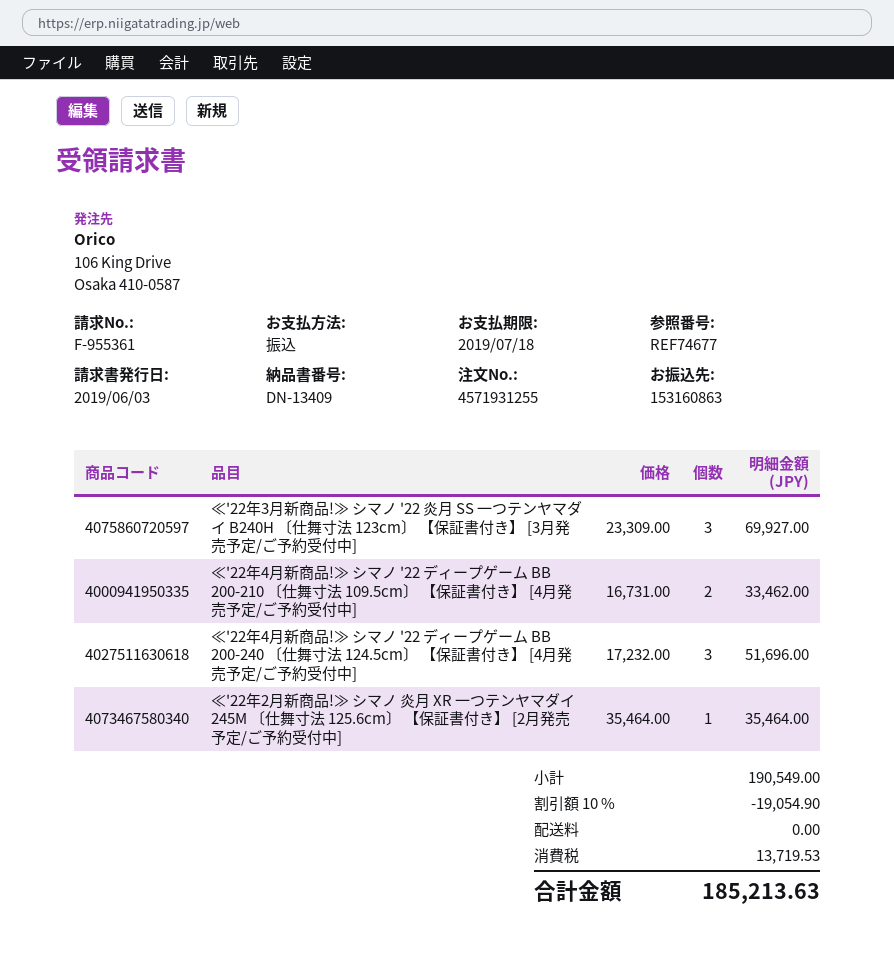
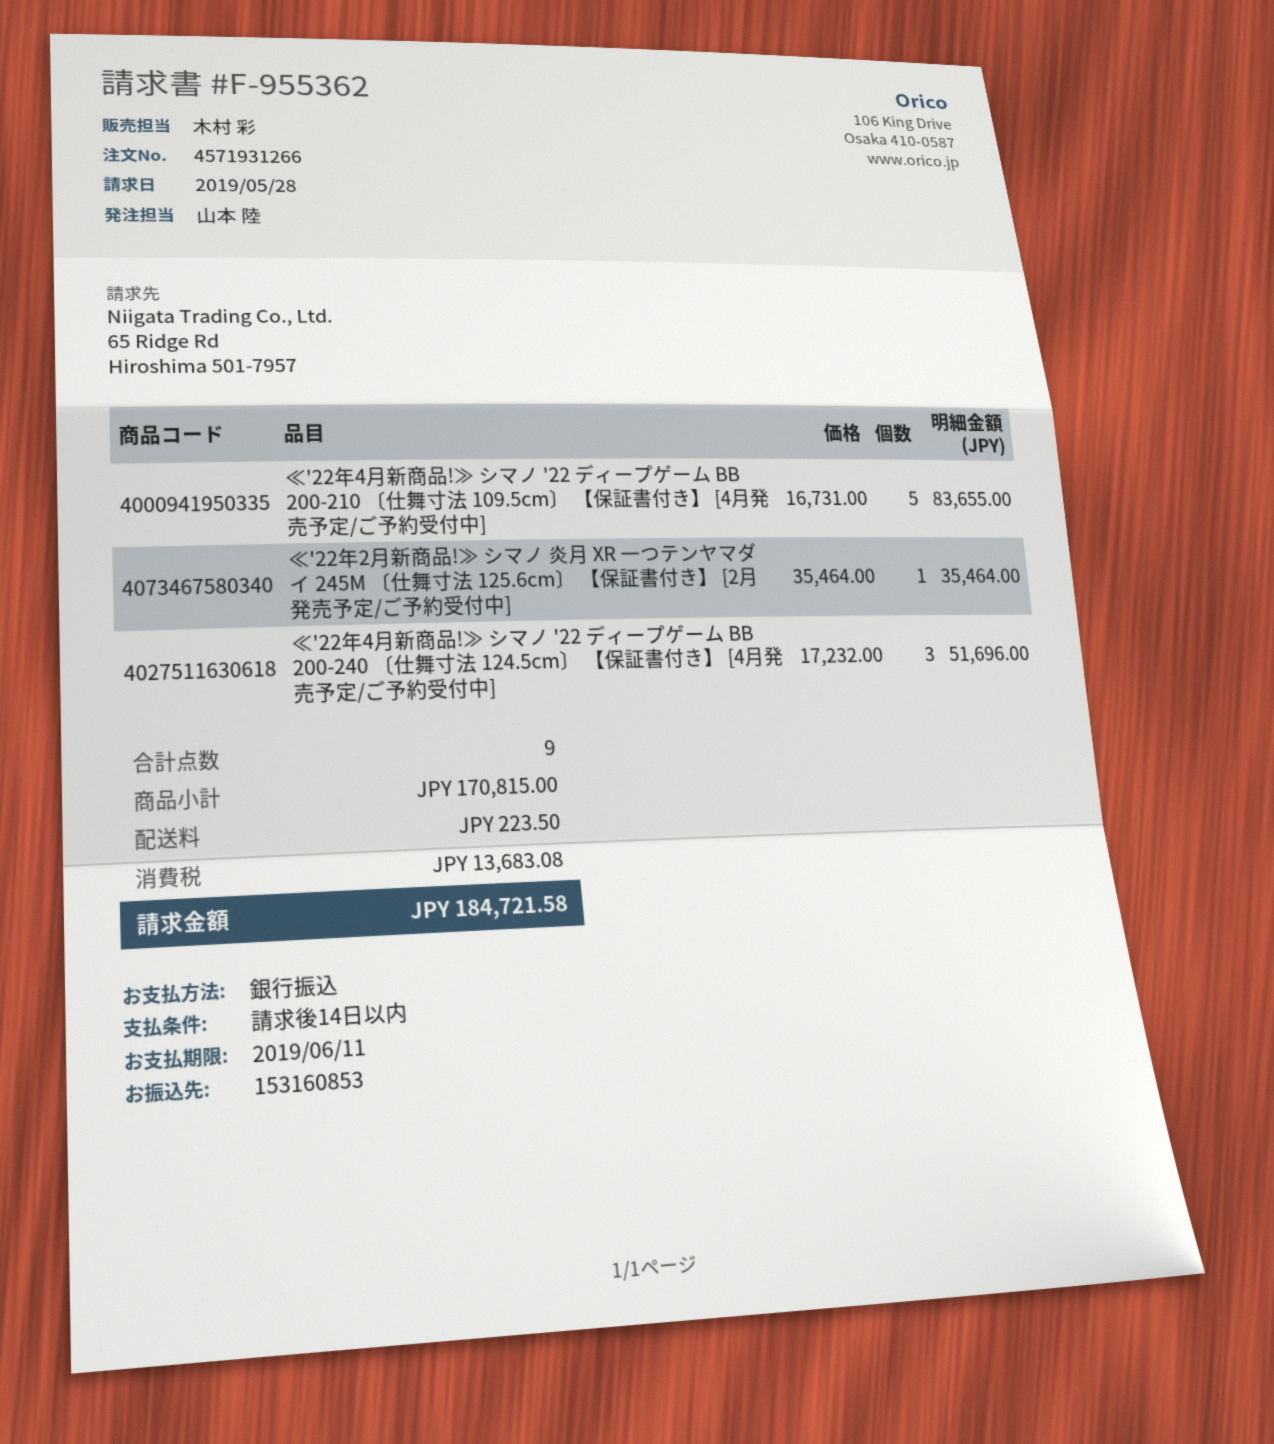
order number: 4571931255 -> 4571931266
invoice number: F-955361 -> F-955362
invoice date: 2019-06-03 -> 2019-05-28
due date: 2019-07-18 -> 2019-06-11
bank account: 153160863 -> 153160853
≪'22年3月新商品!≫ シマノ '22 炎月 SS 一つテンヤマダイ B240H 〔仕舞寸法 123cm〕 【保証書付き】 [3月発売予定/ご予約受付中]: 3 x 23309.00 = 69927.00 -> none
≪'22年4月新商品!≫ シマノ '22 ディープゲーム BB 200-210 〔仕舞寸法 109.5cm〕 【保証書付き】 [4月発売予定/ご予約受付中]: 2 x 16731.00 = 33462.00 -> 5 x 16731.00 = 83655.00
subtotal: 190549.00 -> 170815.00
discount: 10% = 19054.90 -> none
shipping: 0.00 -> 223.50
tax: 13719.53 -> 13683.08
total: 185213.63 -> 184721.58

